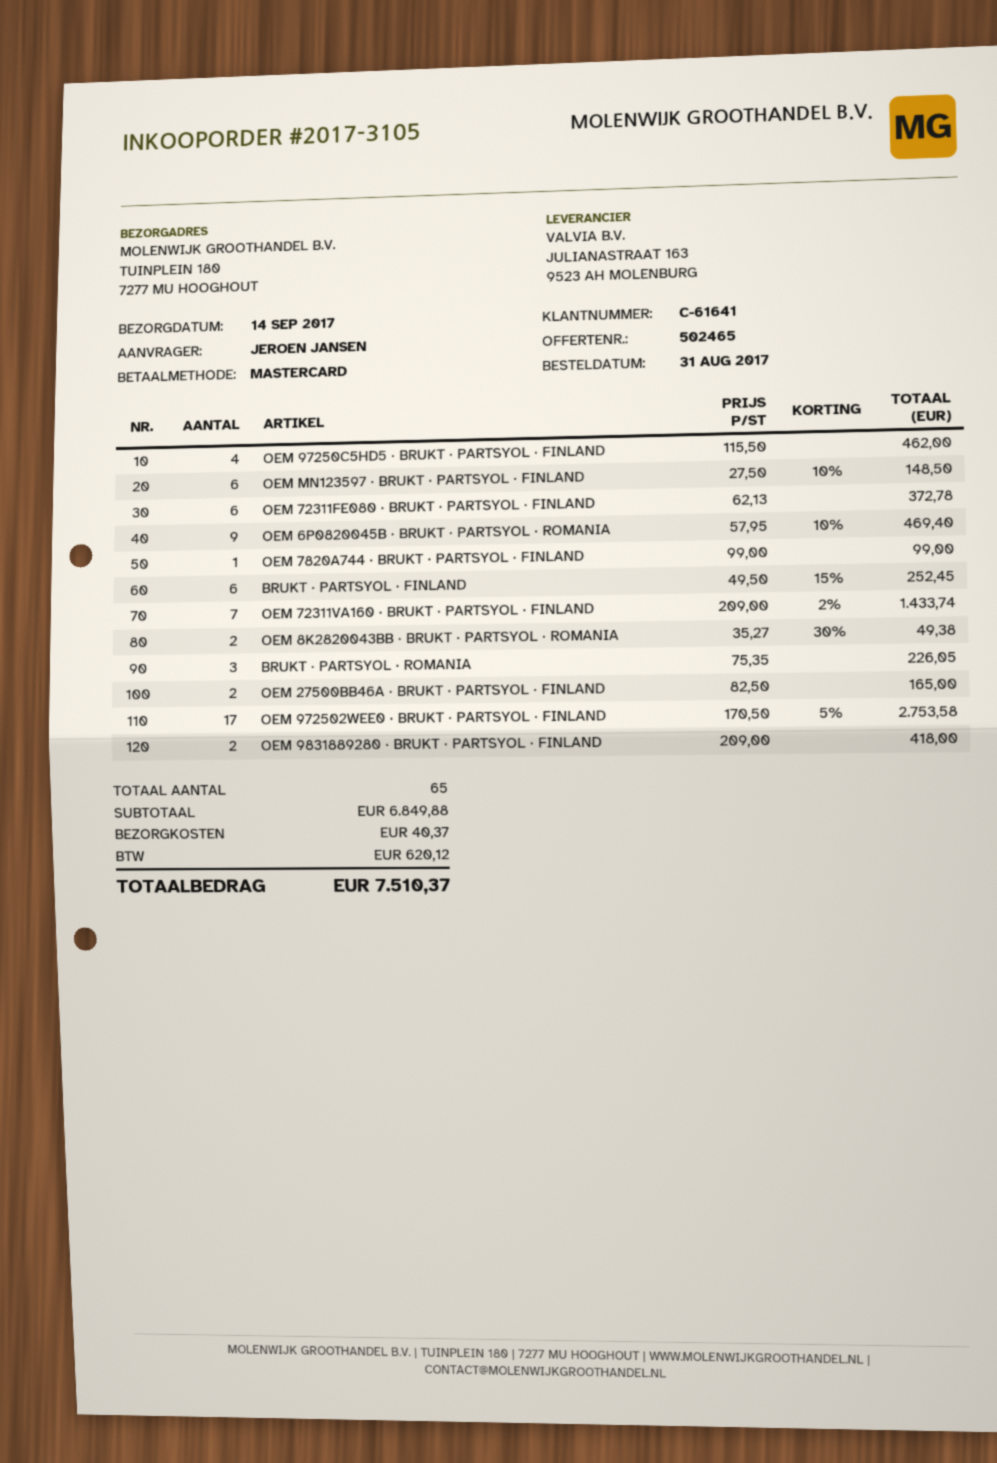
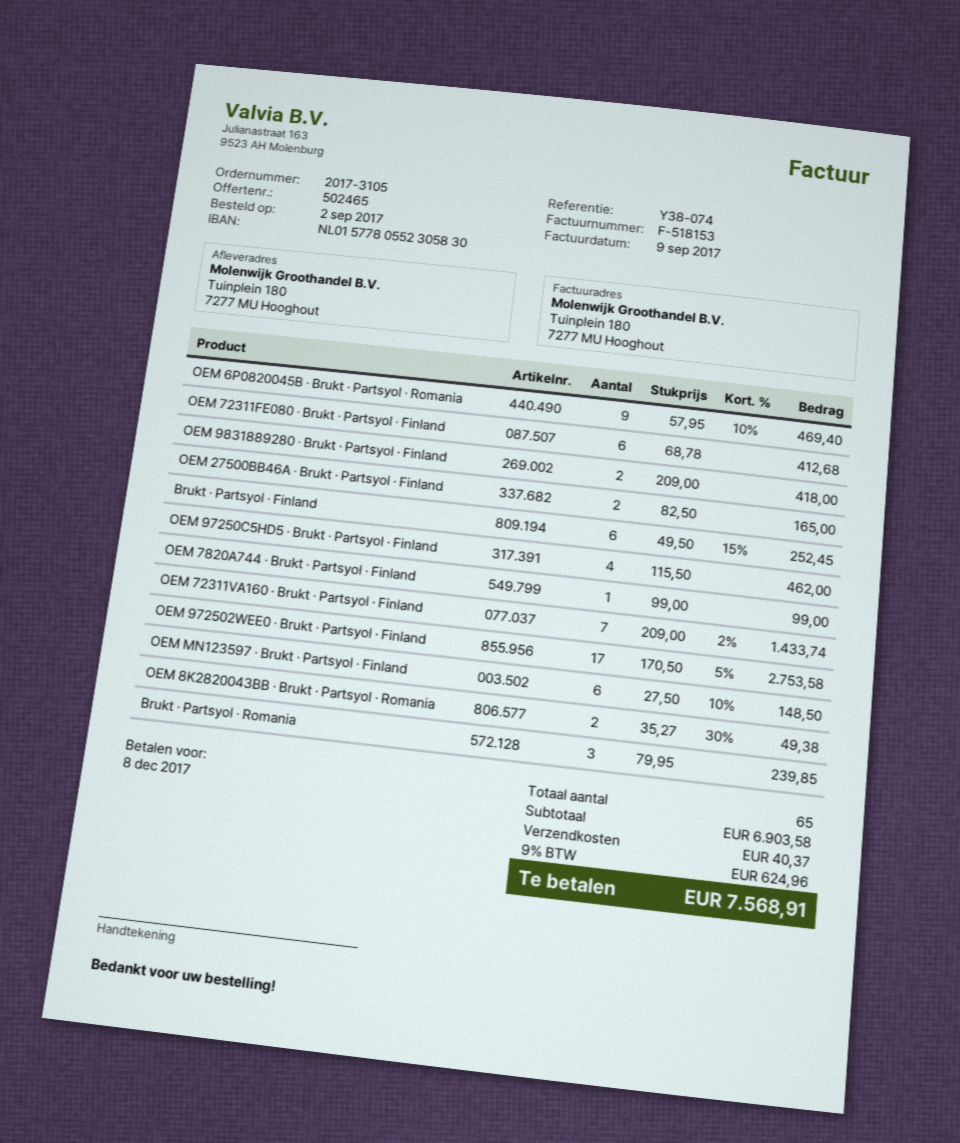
order date: 2017-08-31 -> 2017-09-02
OEM 72311FE080 · BRUKT · PARTSYOL · FINLAND: 6 x 62.13 = 372.78 -> 6 x 68.78 = 412.68
BRUKT · PARTSYOL · ROMANIA: 3 x 75.35 = 226.05 -> 3 x 79.95 = 239.85
subtotal: 6849.88 -> 6903.58
tax: 620.12 -> 624.96
total: 7510.37 -> 7568.91

